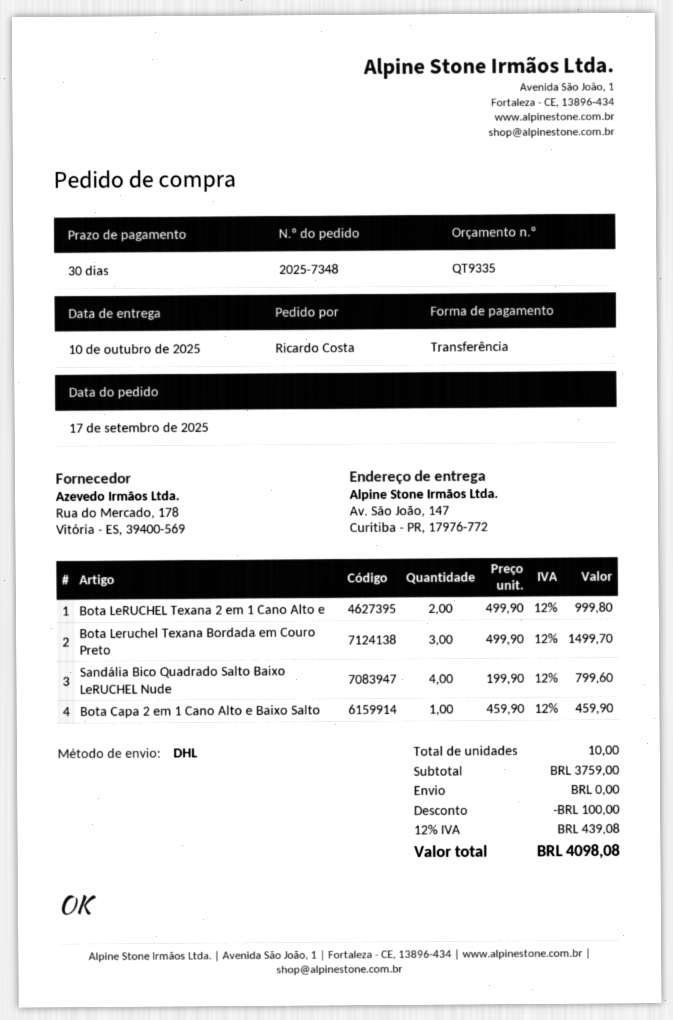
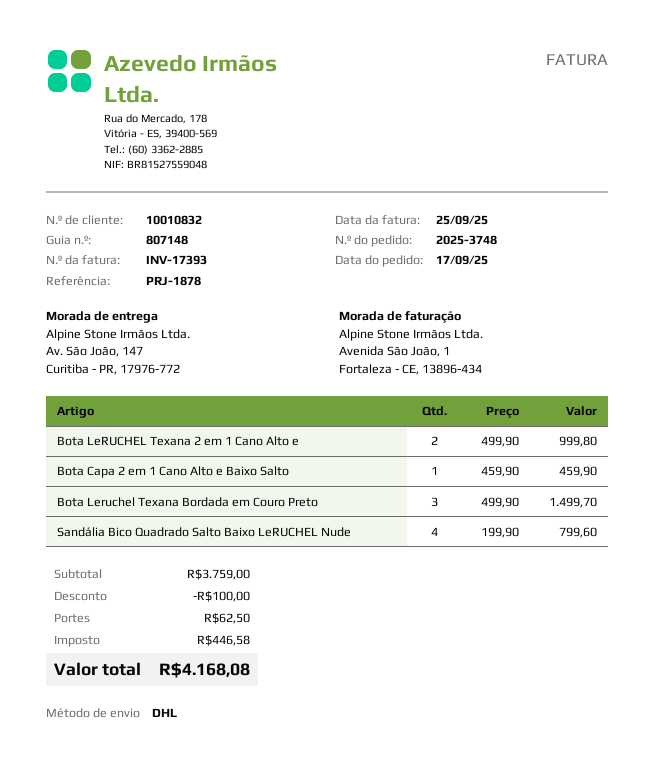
order number: 2025-7348 -> 2025-3748
shipping: 0.00 -> 62.50
tax: 439.08 -> 446.58
total: 4098.08 -> 4168.08

